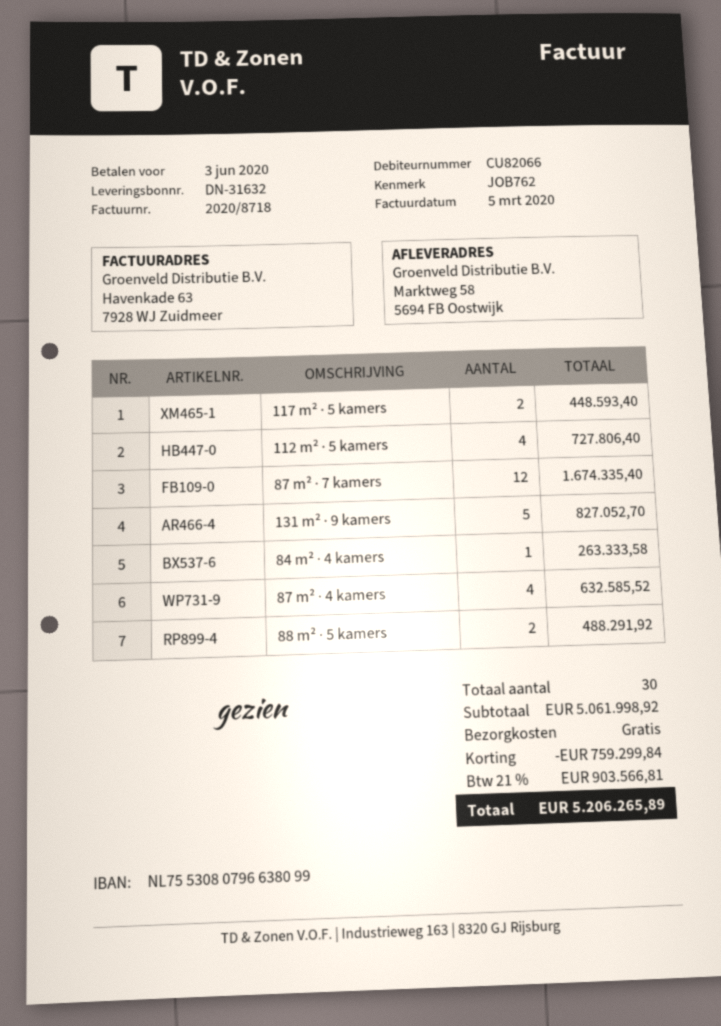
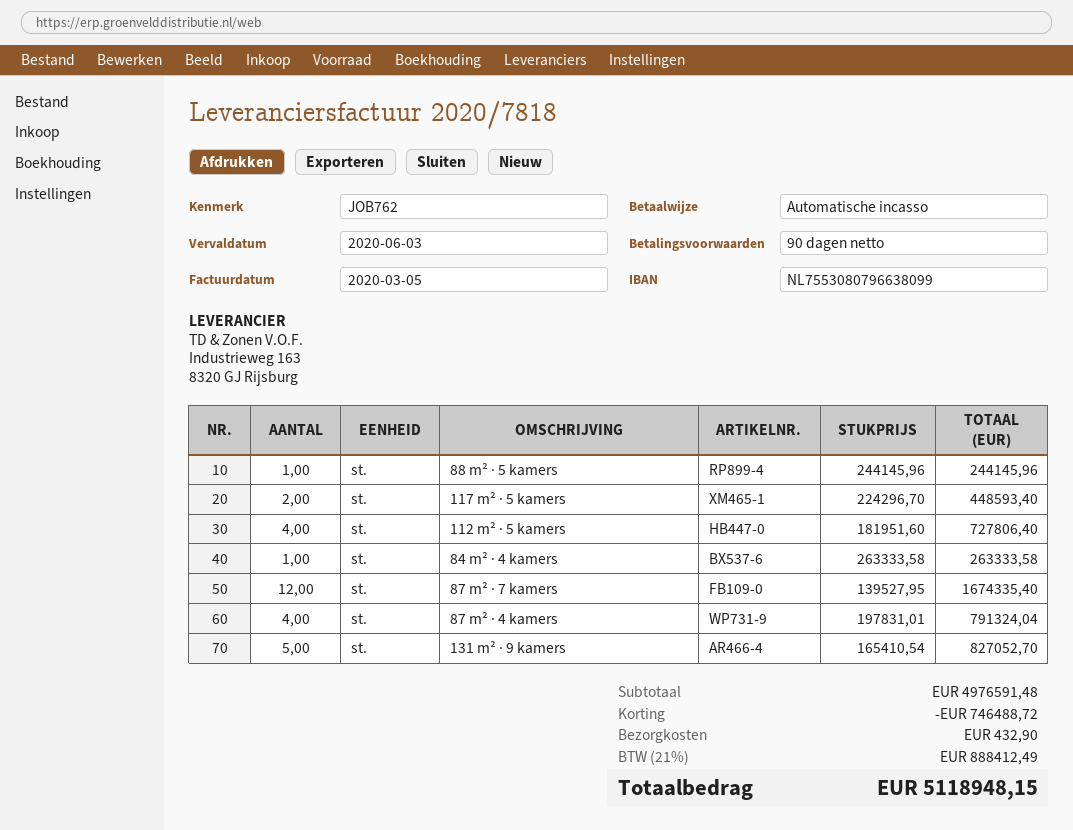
invoice number: 2020/8718 -> 2020/7818
87 m² · 4 kamers: 4 for 632585.52 -> 4 for 791324.04
88 m² · 5 kamers: 2 for 488291.92 -> 1 for 244145.96
subtotal: 5061998.92 -> 4976591.48
discount: 759299.84 -> 746488.72
shipping: 0.00 -> 432.90
tax: 21% = 903566.81 -> 21% = 888412.49
total: 5206265.89 -> 5118948.15

